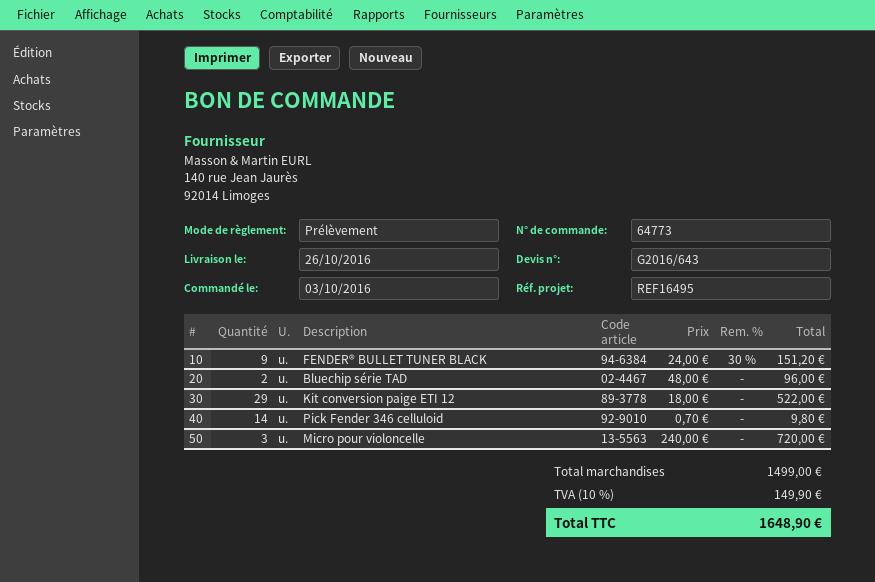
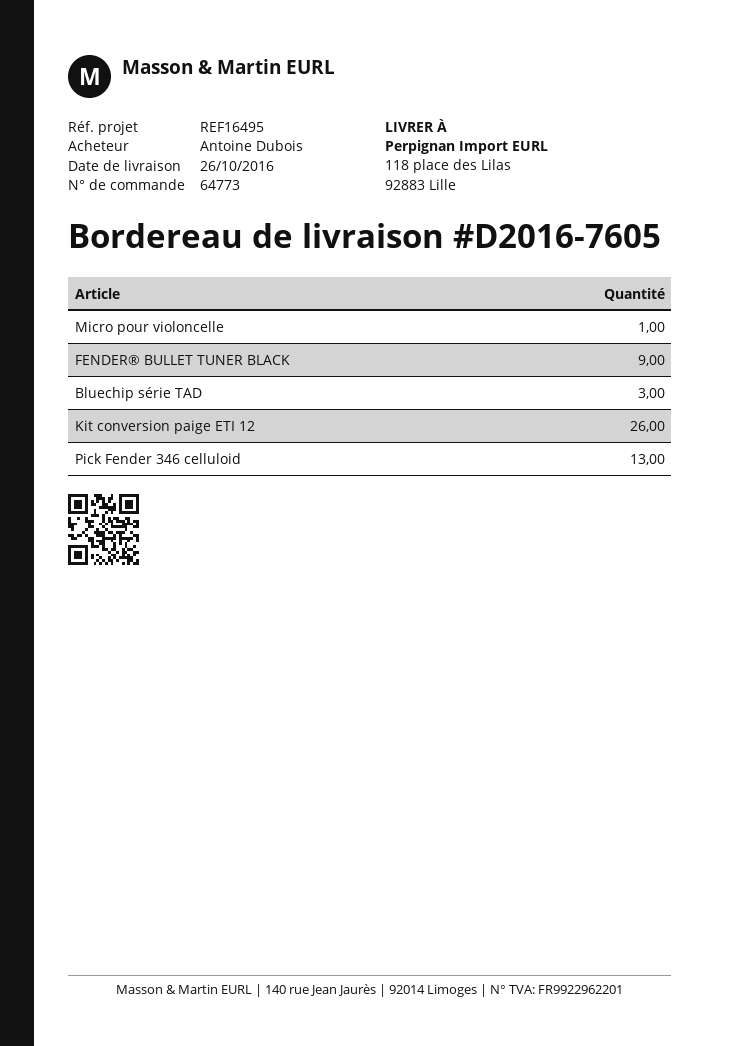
Bluechip série TAD: 2 -> 3
Kit conversion paige ETI 12: 29 -> 26
Pick Fender 346 celluloid: 14 -> 13
Micro pour violoncelle: 3 -> 1

